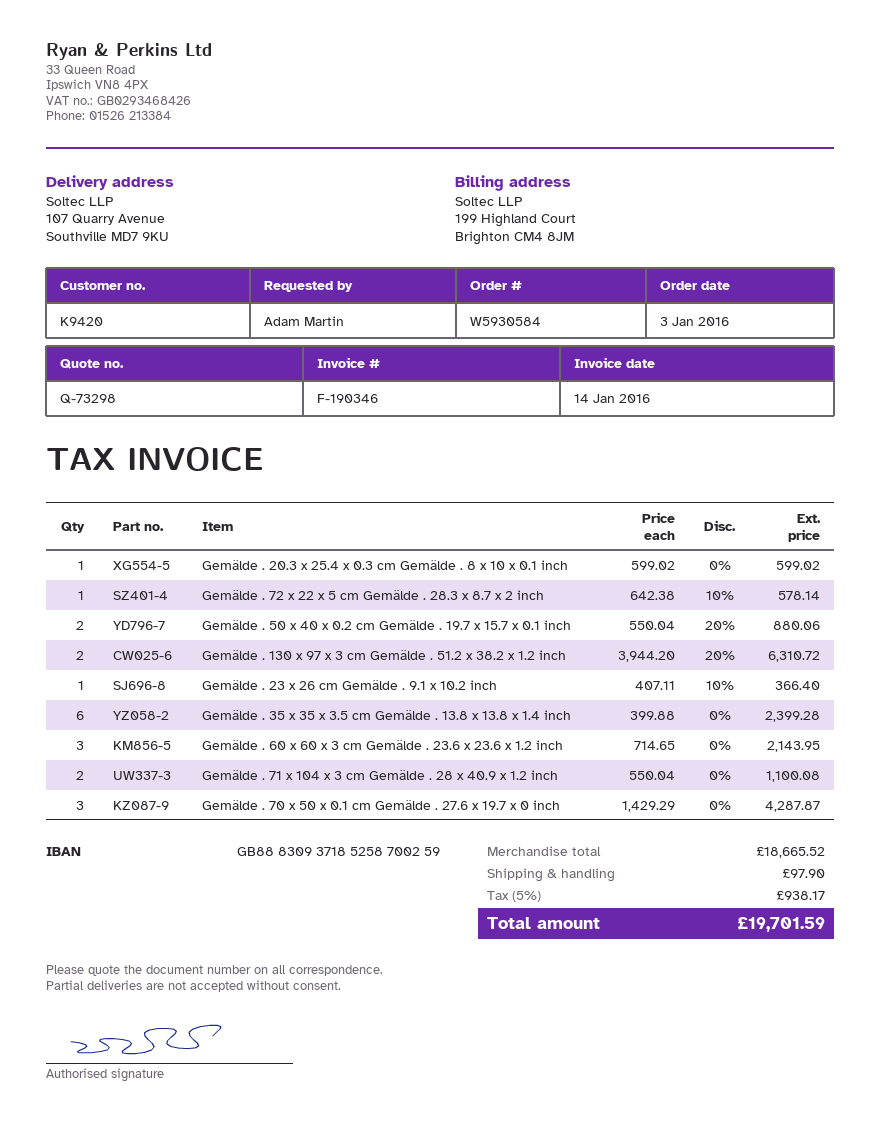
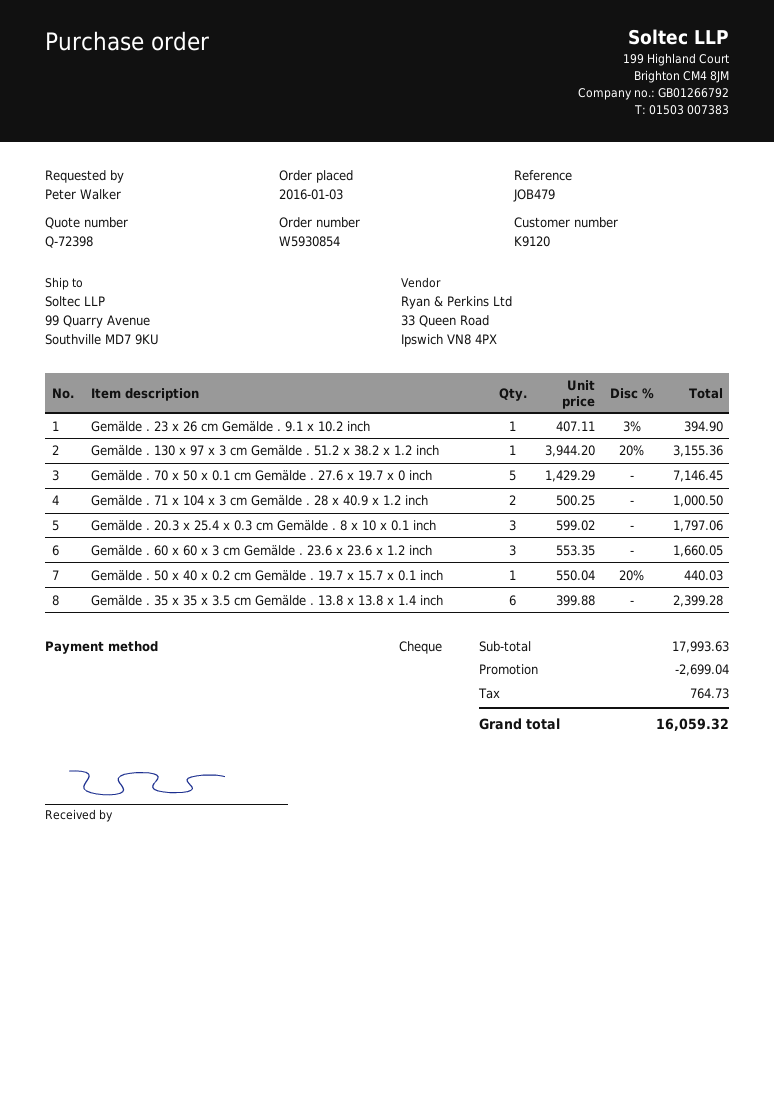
quote number: Q-73298 -> Q-72398
order number: W5930584 -> W5930854
customer number: K9420 -> K9120
ordered by: Adam Martin -> Peter Walker
ship to: 107 Quarry Avenue, Southville MD7 9KU -> 99 Quarry Avenue, Southville MD7 9KU
Gemälde . 20.3 x 25.4 x 0.3 cm Gemälde . 8 x 10 x 0.1 inch: 1 x 599.02 = 599.02 -> 3 x 599.02 = 1797.06
Gemälde . 72 x 22 x 5 cm Gemälde . 28.3 x 8.7 x 2 inch: 1 x 642.38 - 10% = 578.14 -> none
Gemälde . 50 x 40 x 0.2 cm Gemälde . 19.7 x 15.7 x 0.1 inch: 2 x 550.04 - 20% = 880.06 -> 1 x 550.04 - 20% = 440.03
Gemälde . 130 x 97 x 3 cm Gemälde . 51.2 x 38.2 x 1.2 inch: 2 x 3944.20 - 20% = 6310.72 -> 1 x 3944.20 - 20% = 3155.36
Gemälde . 23 x 26 cm Gemälde . 9.1 x 10.2 inch: 1 x 407.11 - 10% = 366.40 -> 1 x 407.11 - 3% = 394.90
Gemälde . 60 x 60 x 3 cm Gemälde . 23.6 x 23.6 x 1.2 inch: 3 x 714.65 = 2143.95 -> 3 x 553.35 = 1660.05
Gemälde . 71 x 104 x 3 cm Gemälde . 28 x 40.9 x 1.2 inch: 2 x 550.04 = 1100.08 -> 2 x 500.25 = 1000.50
Gemälde . 70 x 50 x 0.1 cm Gemälde . 27.6 x 19.7 x 0 inch: 3 x 1429.29 = 4287.87 -> 5 x 1429.29 = 7146.45
subtotal: 18665.52 -> 17993.63
discount: none -> 2699.04
shipping: 97.90 -> none
tax: 938.17 -> 764.73
total: 19701.59 -> 16059.32

